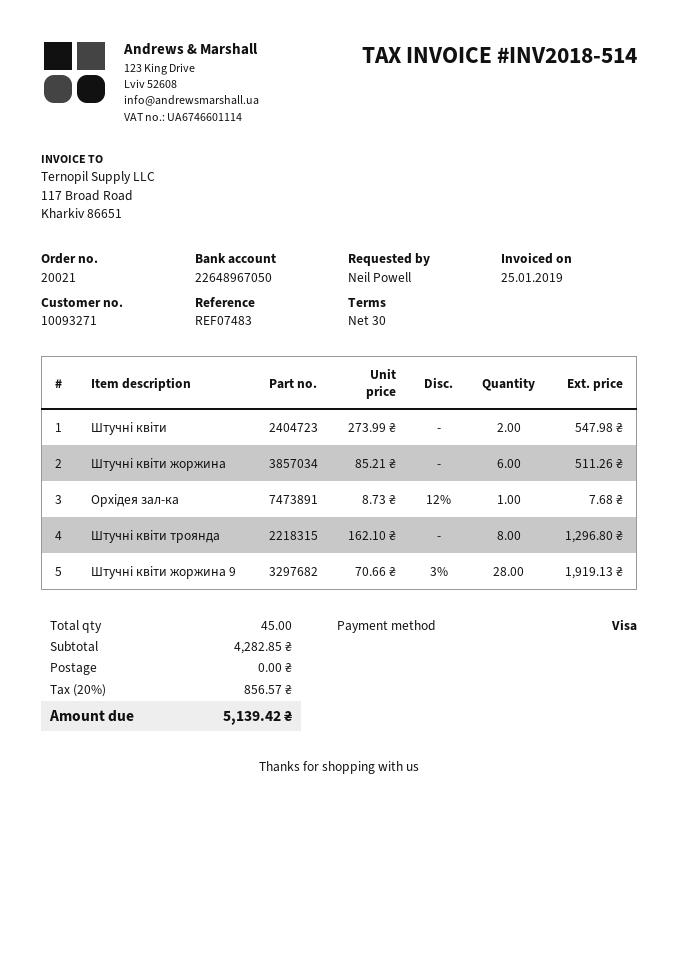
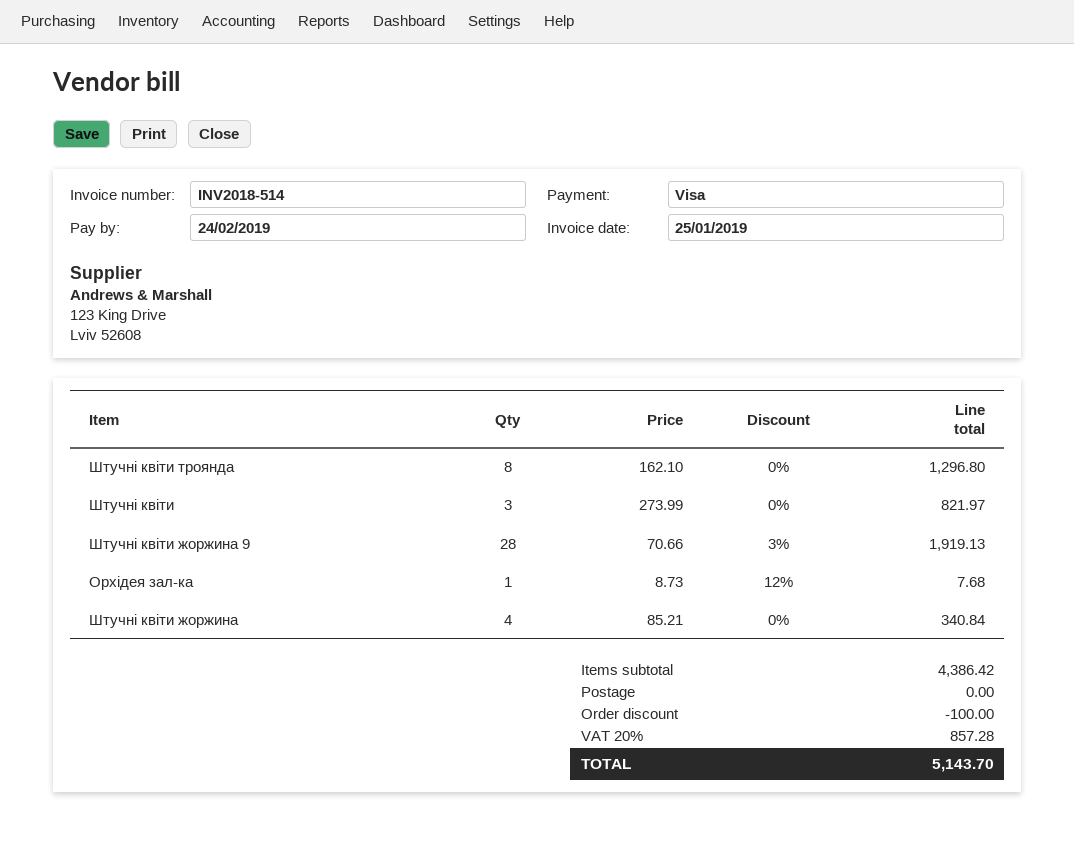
Штучні квіти: 2 x 273.99 = 547.98 -> 3 x 273.99 = 821.97
Штучні квіти жоржина: 6 x 85.21 = 511.26 -> 4 x 85.21 = 340.84
subtotal: 4282.85 -> 4386.42
discount: none -> 100.00
tax: 20% = 856.57 -> 20% = 857.28
total: 5139.42 -> 5143.70

